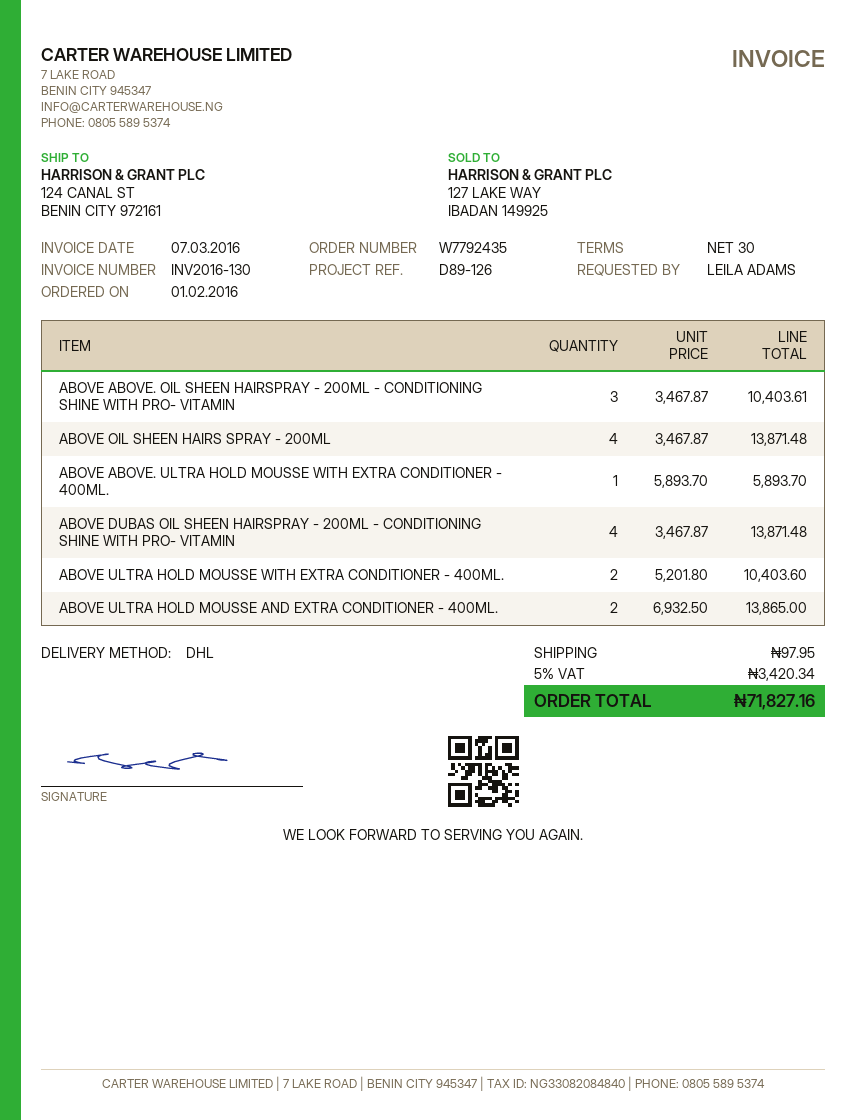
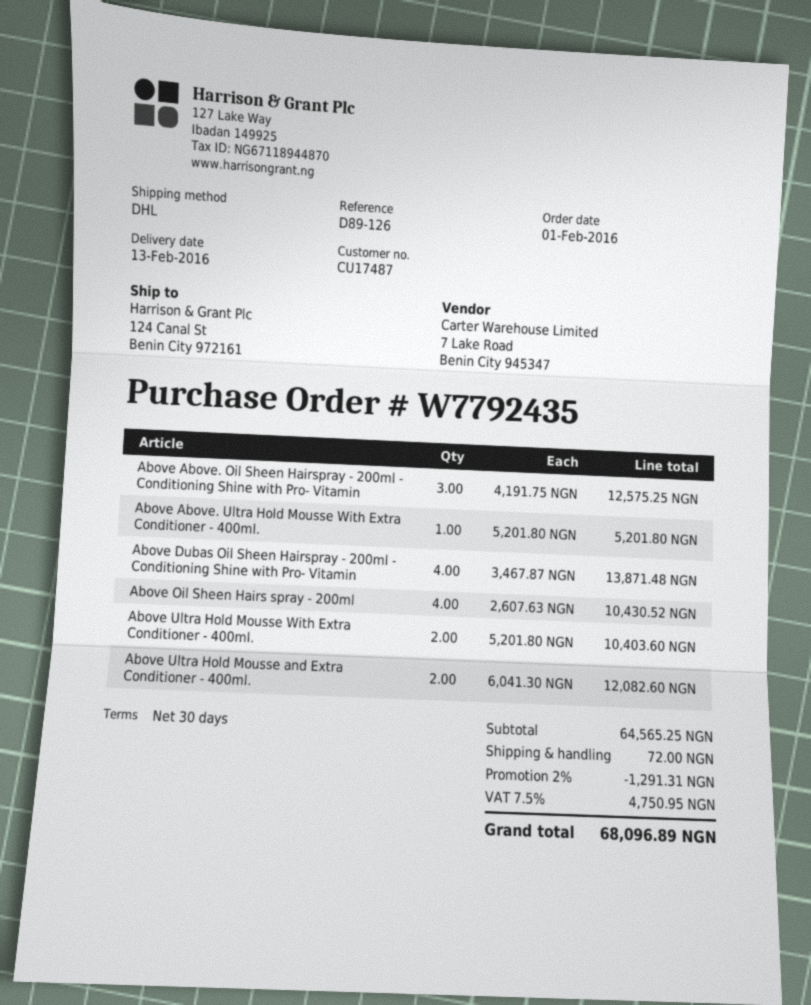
ABOVE ABOVE. OIL SHEEN HAIRSPRAY - 200ML - CONDITIONING SHINE WITH PRO- VITAMIN: 3 x 3467.87 = 10403.61 -> 3 x 4191.75 = 12575.25
ABOVE OIL SHEEN HAIRS SPRAY - 200ML: 4 x 3467.87 = 13871.48 -> 4 x 2607.63 = 10430.52
ABOVE ABOVE. ULTRA HOLD MOUSSE WITH EXTRA CONDITIONER - 400ML.: 1 x 5893.70 = 5893.70 -> 1 x 5201.80 = 5201.80
ABOVE ULTRA HOLD MOUSSE AND EXTRA CONDITIONER - 400ML.: 2 x 6932.50 = 13865.00 -> 2 x 6041.30 = 12082.60
discount: none -> 2% = 1291.31
shipping: 97.95 -> 72.00
tax: 5% = 3420.34 -> 7.5% = 4750.95
total: 71827.16 -> 68096.89

